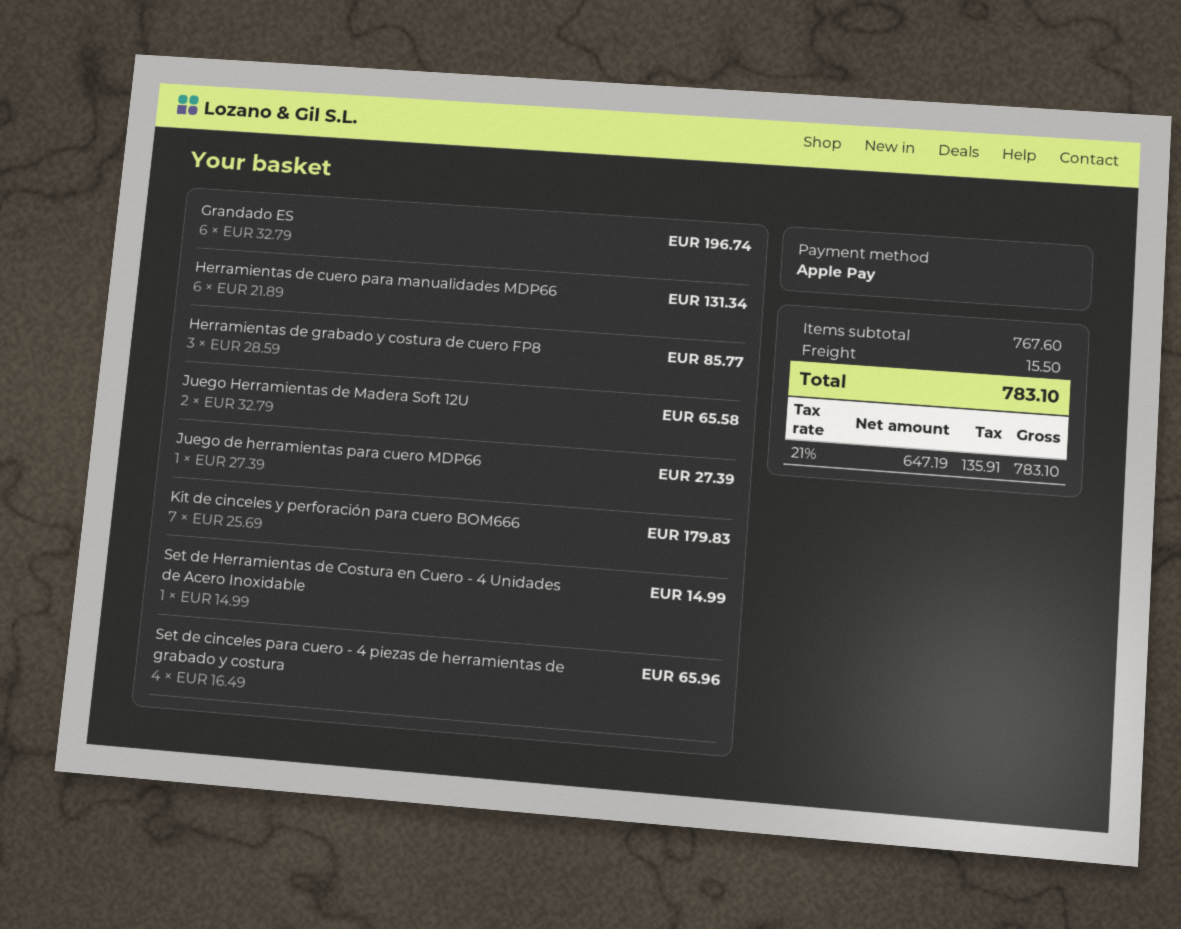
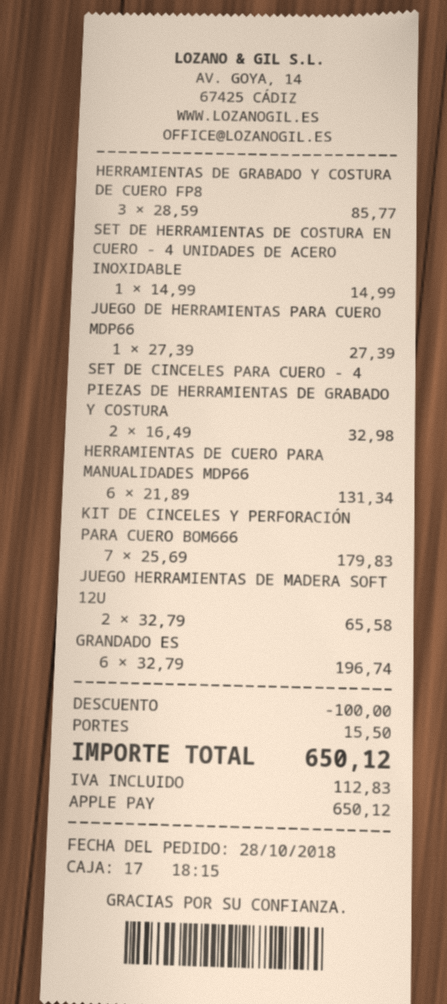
Set de cinceles para cuero - 4 piezas de herramientas de grabado y costura: 4 x 16.49 = 65.96 -> 2 x 16.49 = 32.98
discount: none -> 100.00
tax: 135.91 -> 112.83
total: 783.10 -> 650.12

